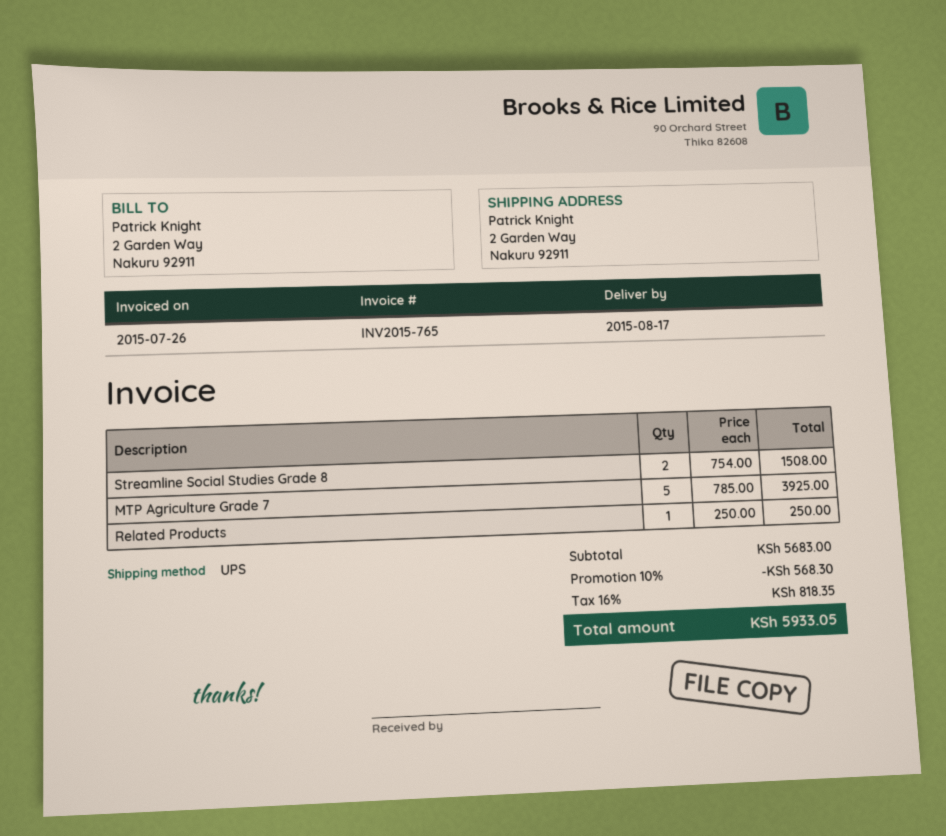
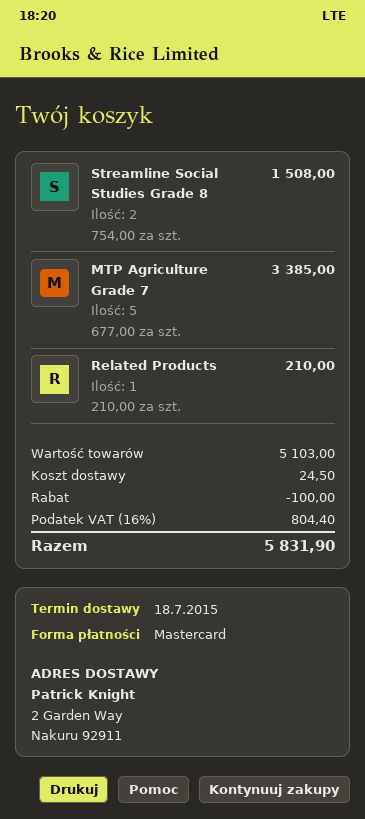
delivery date: 2015-08-17 -> 2015-07-18
MTP Agriculture Grade 7: 5 x 785.00 = 3925.00 -> 5 x 677.00 = 3385.00
Related Products: 1 x 250.00 = 250.00 -> 1 x 210.00 = 210.00
subtotal: 5683.00 -> 5103.00
discount: 568.30 -> 100.00
shipping: none -> 24.50
tax: 16% = 818.35 -> 16% = 804.40
total: 5933.05 -> 5831.90

